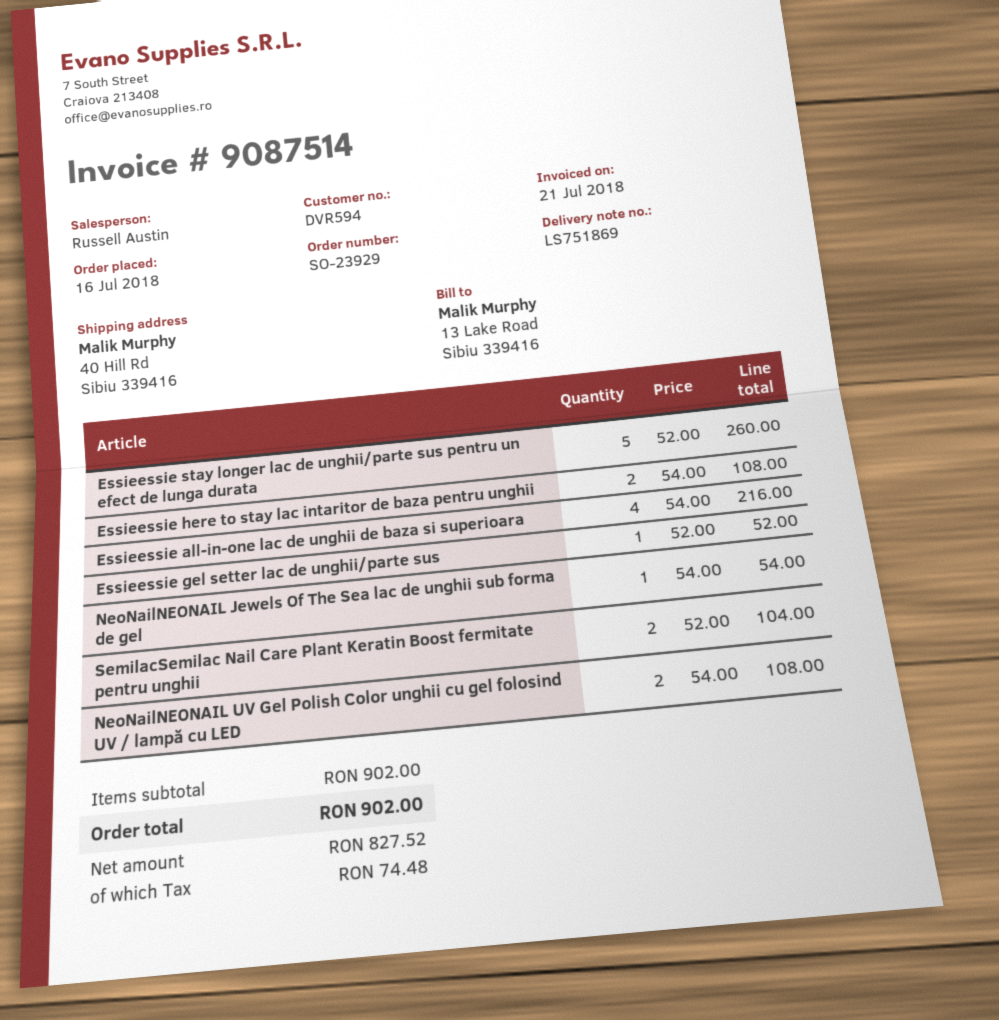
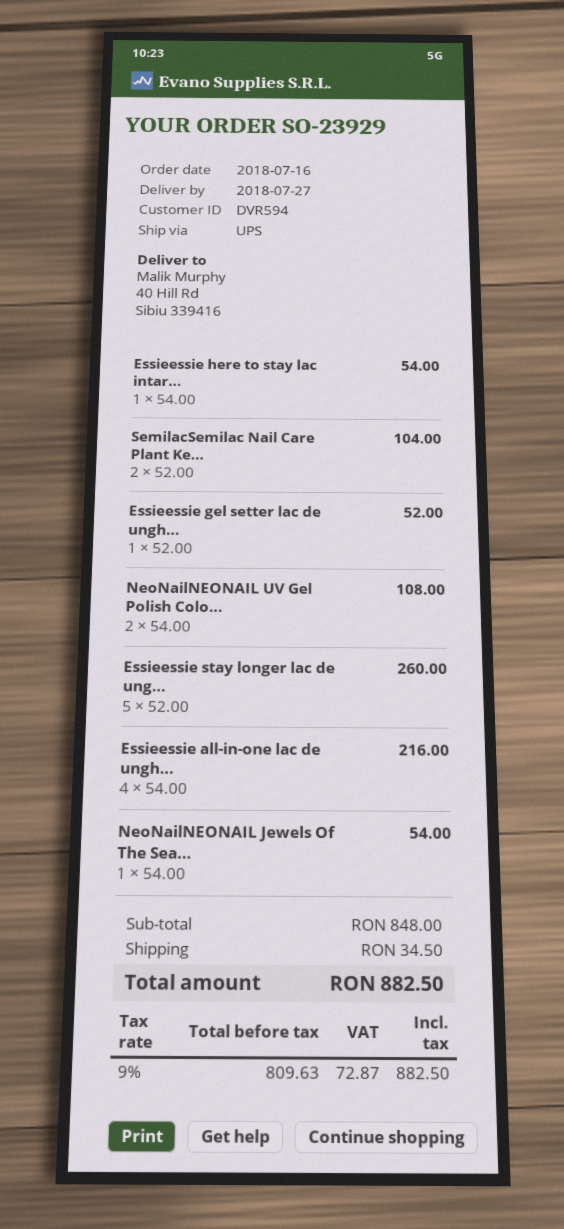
Essieessie here to stay lac intaritor de baza pentru unghii: 2 x 54.00 = 108.00 -> 1 x 54.00 = 54.00
subtotal: 902.00 -> 848.00
shipping: none -> 34.50
net: 827.52 -> 809.63
tax: 74.48 -> 72.87
total: 902.00 -> 882.50

